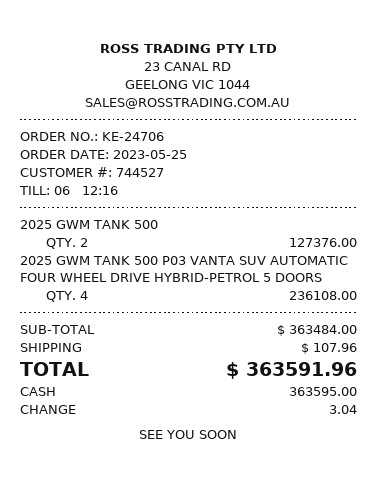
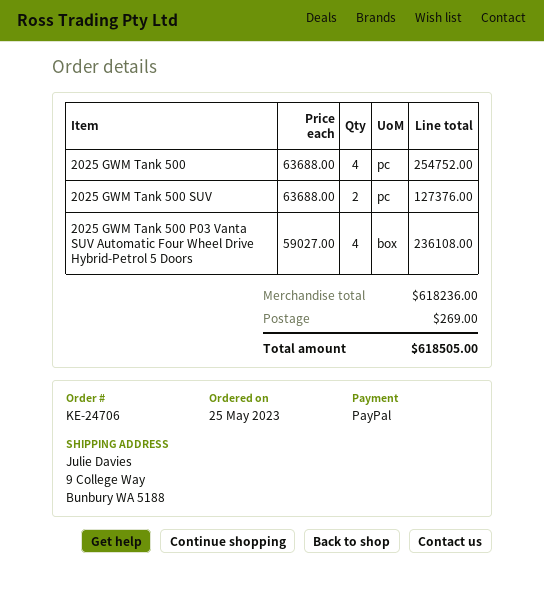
payment method: cash -> PayPal
2025 GWM TANK 500: 2 for 127376.00 -> 4 for 254752.00
2025 GWM Tank 500 SUV: none -> 2 for 127376.00
subtotal: 363484.00 -> 618236.00
shipping: 107.96 -> 269.00
total: 363591.96 -> 618505.00

